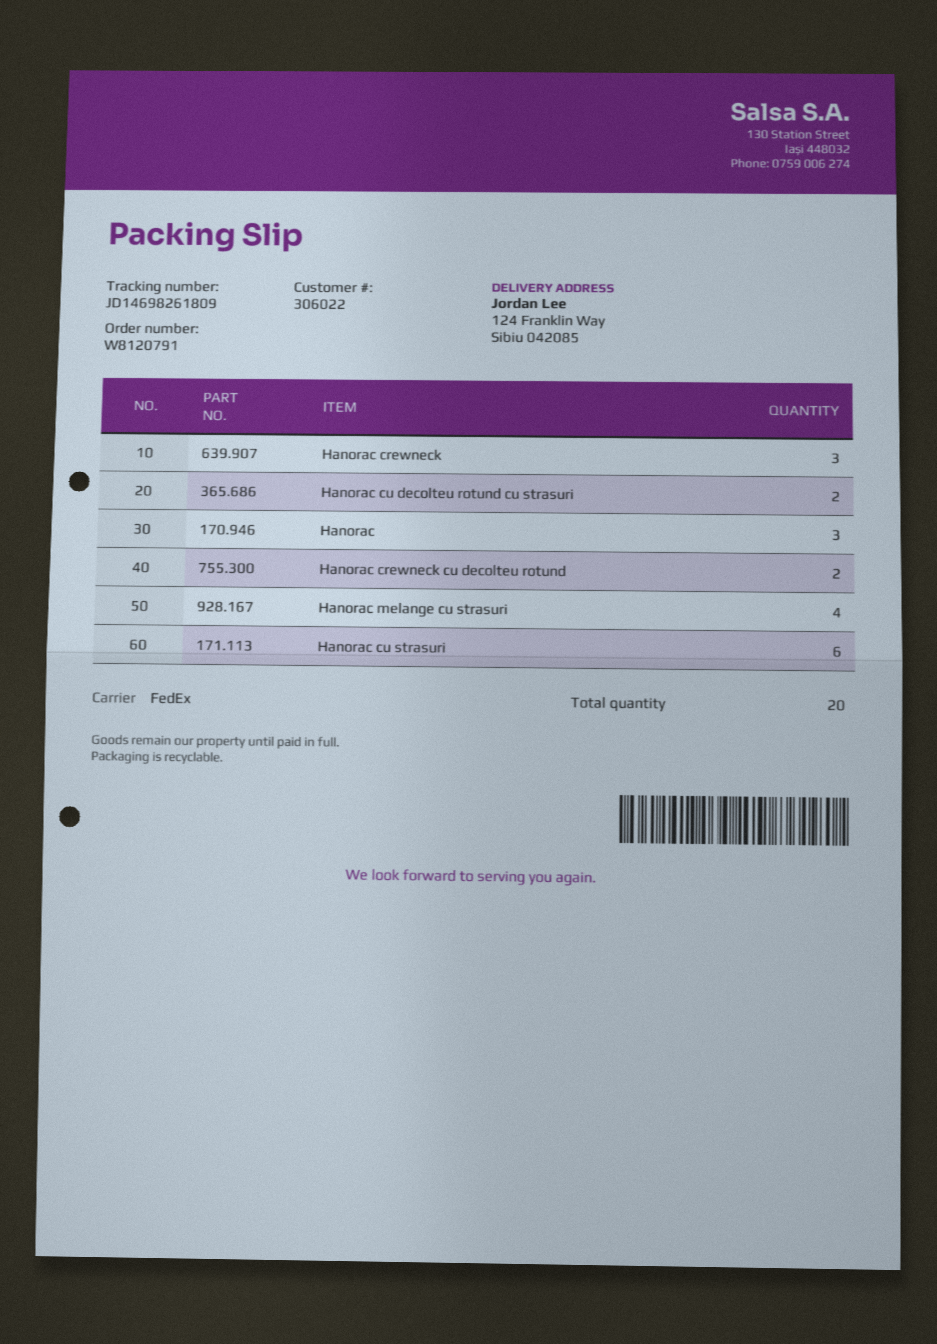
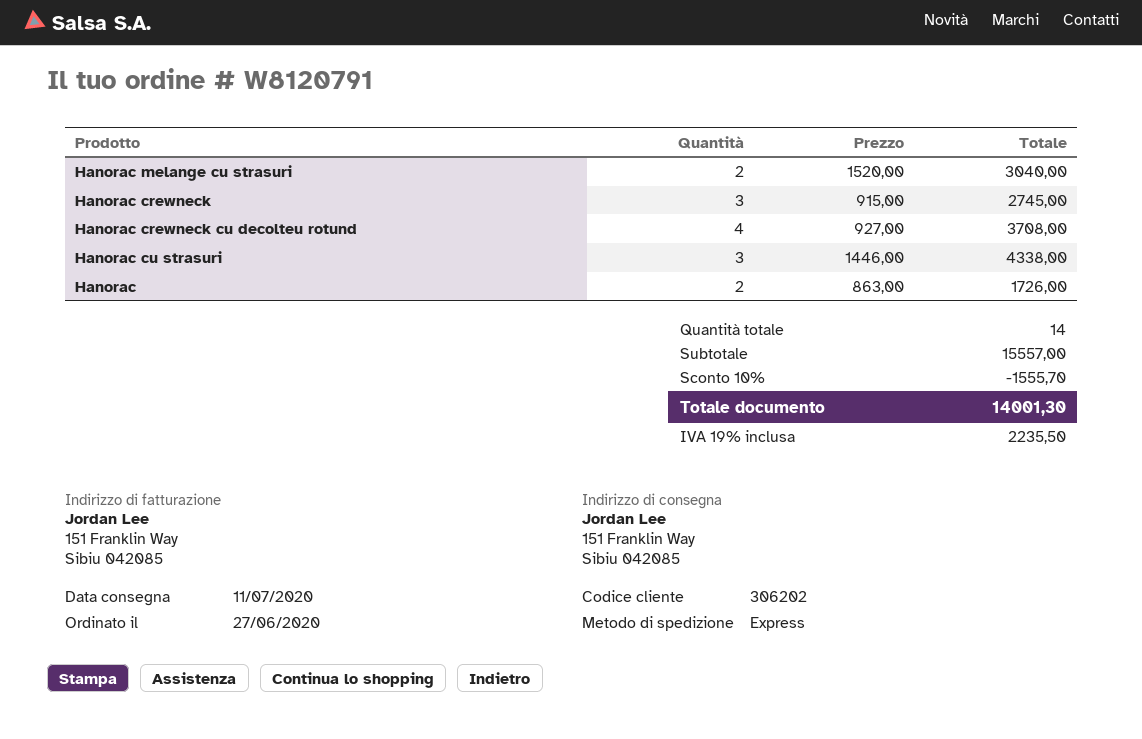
customer number: 306022 -> 306202
shipping method: FedEx -> express
ship to: 124 Franklin Way, Sibiu 042085 -> 151 Franklin Way, Sibiu 042085
Hanorac cu decolteu rotund cu strasuri: 2 -> none
Hanorac: 3 -> 2
Hanorac crewneck cu decolteu rotund: 2 -> 4
Hanorac melange cu strasuri: 4 -> 2
Hanorac cu strasuri: 6 -> 3
total quantity: 20 -> 14

